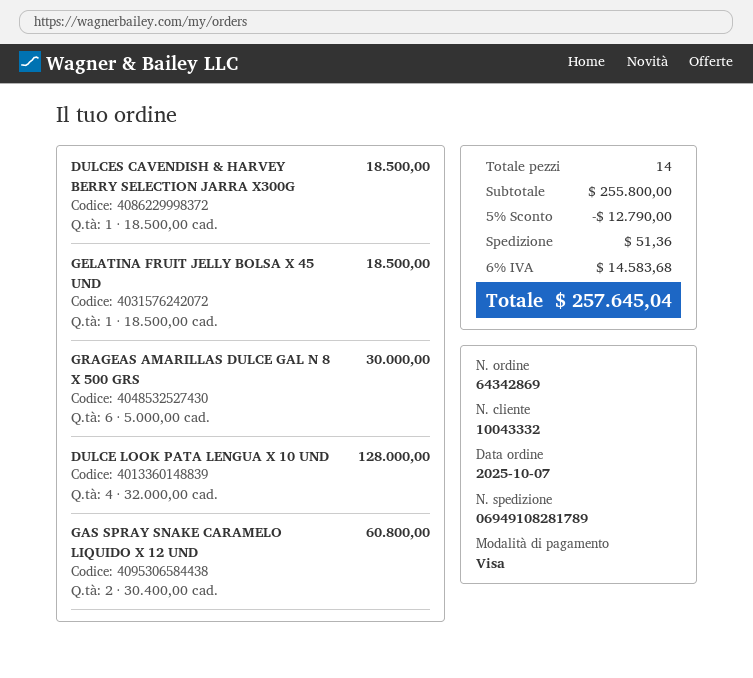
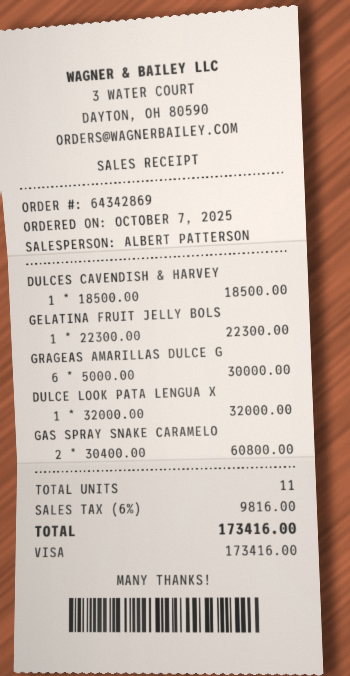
GELATINA FRUIT JELLY BOLSA X 45 UND: 1 x 18500.00 = 18500.00 -> 1 x 22300.00 = 22300.00
DULCE LOOK PATA LENGUA X 10 UND: 4 x 32000.00 = 128000.00 -> 1 x 32000.00 = 32000.00
total quantity: 14 -> 11
discount: 5% = 12790.00 -> none
shipping: 51.36 -> none
tax: 6% = 14583.68 -> 6% = 9816.00
total: 257645.04 -> 173416.00

